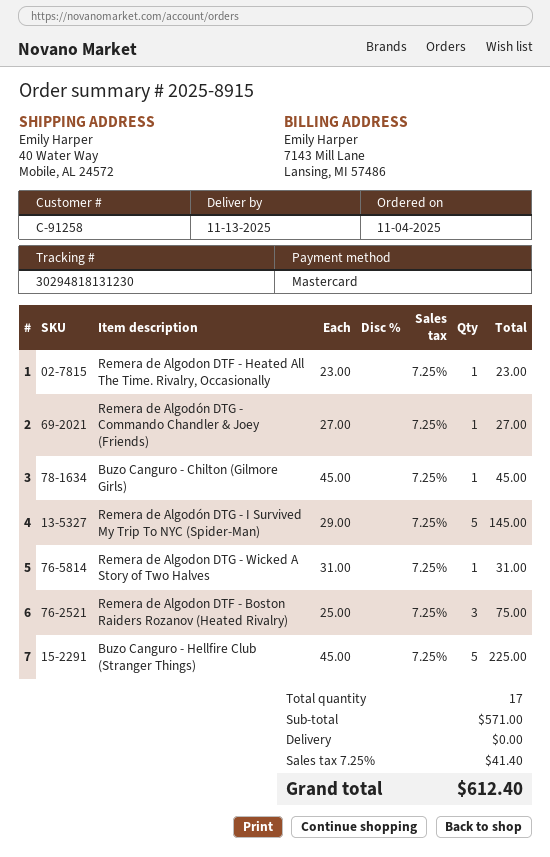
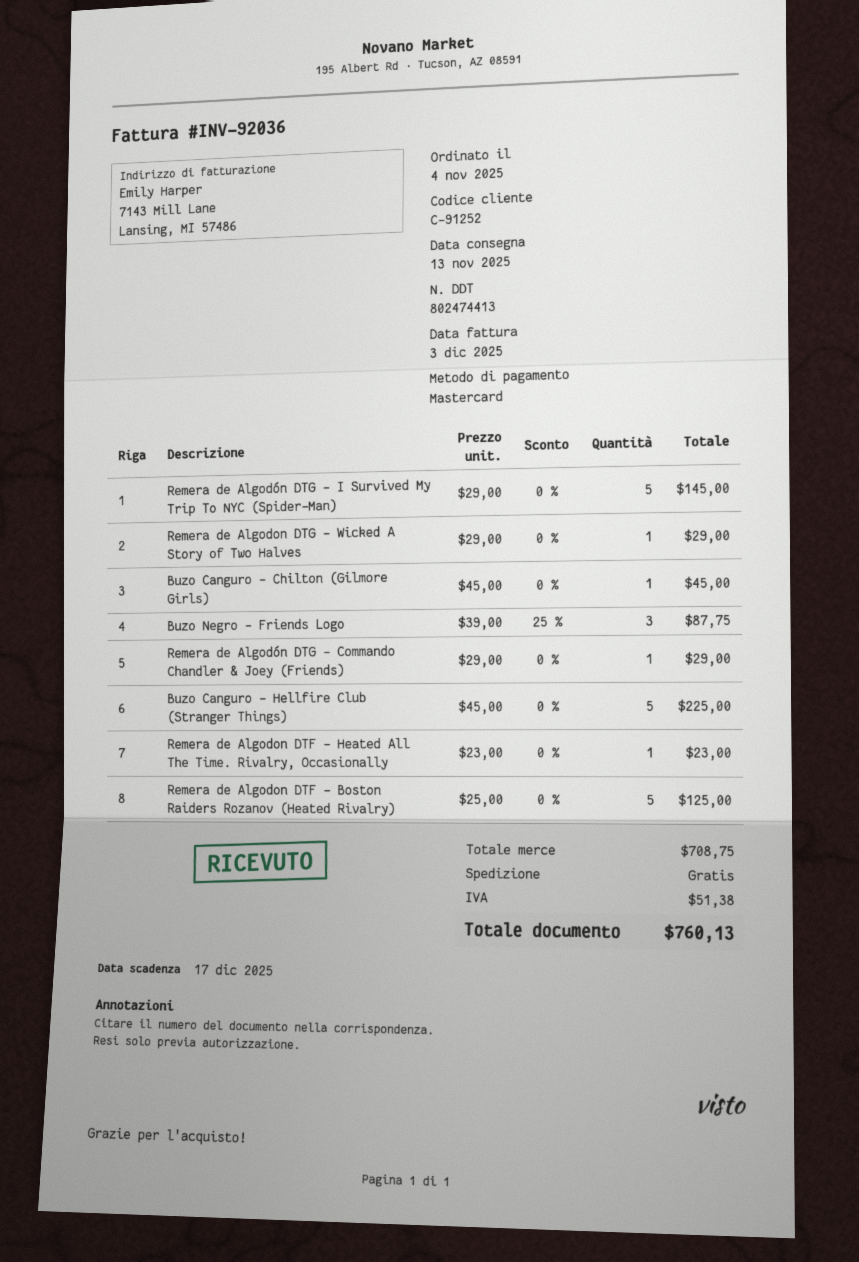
customer number: C-91258 -> C-91252
Remera de Algodón DTG - Commando Chandler & Joey (Friends): 1 x 27.00 = 27.00 -> 1 x 29.00 = 29.00
Remera de Algodon DTG - Wicked A Story of Two Halves: 1 x 31.00 = 31.00 -> 1 x 29.00 = 29.00
Remera de Algodon DTF - Boston Raiders Rozanov (Heated Rivalry): 3 x 25.00 = 75.00 -> 5 x 25.00 = 125.00
Buzo Negro - Friends Logo: none -> 3 x 39.00 - 25% = 87.75
subtotal: 571.00 -> 708.75
tax: 41.40 -> 51.38
total: 612.40 -> 760.13

